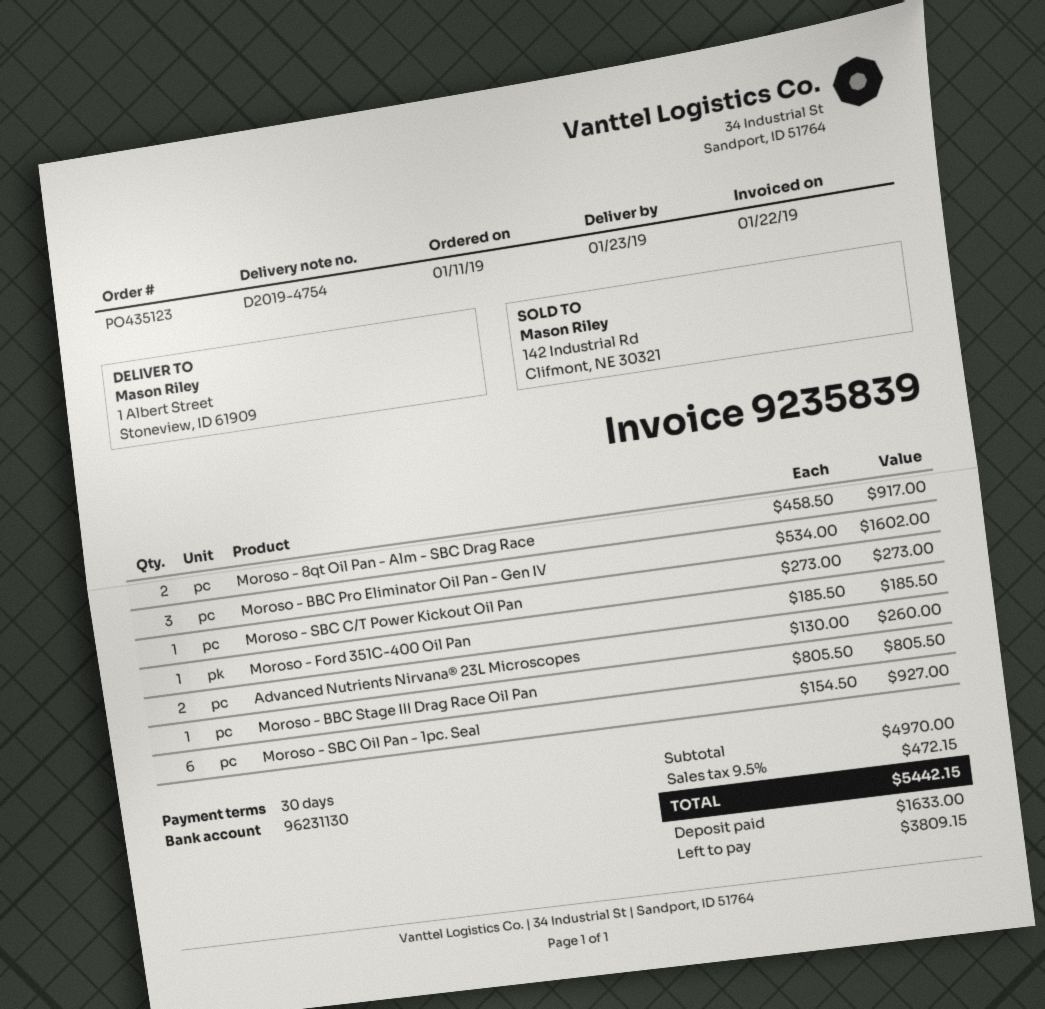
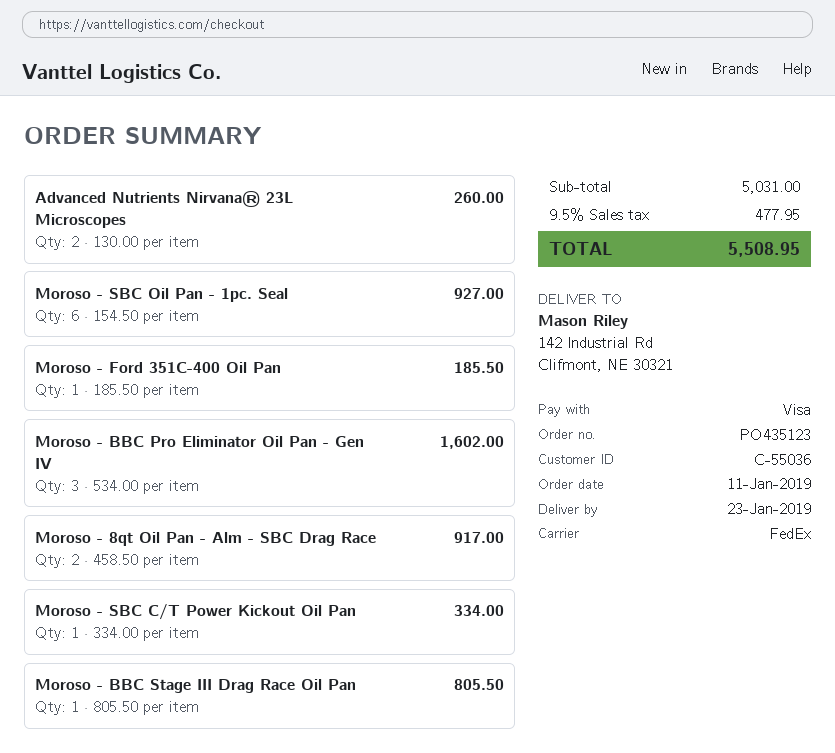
ship to: 1 Albert Street, Stoneview, ID 61909 -> 142 Industrial Rd, Clifmont, NE 30321
Moroso - SBC C/T Power Kickout Oil Pan: 1 x 273.00 = 273.00 -> 1 x 334.00 = 334.00
subtotal: 4970.00 -> 5031.00
tax: 9.5% = 472.15 -> 9.5% = 477.95
total: 5442.15 -> 5508.95

